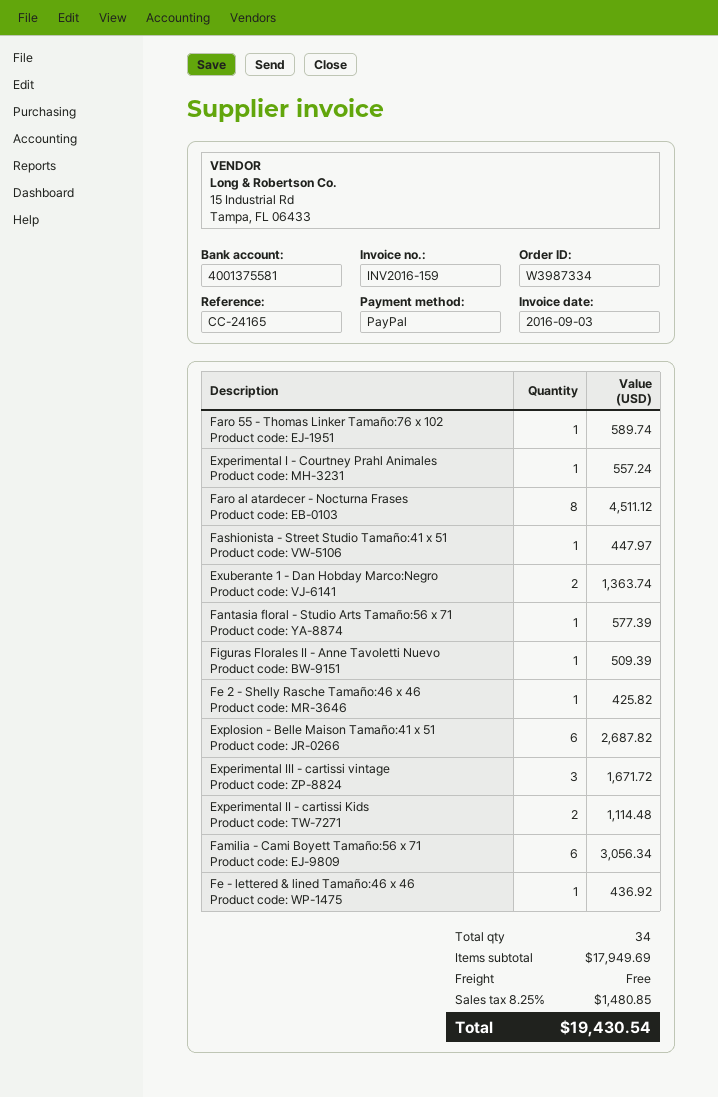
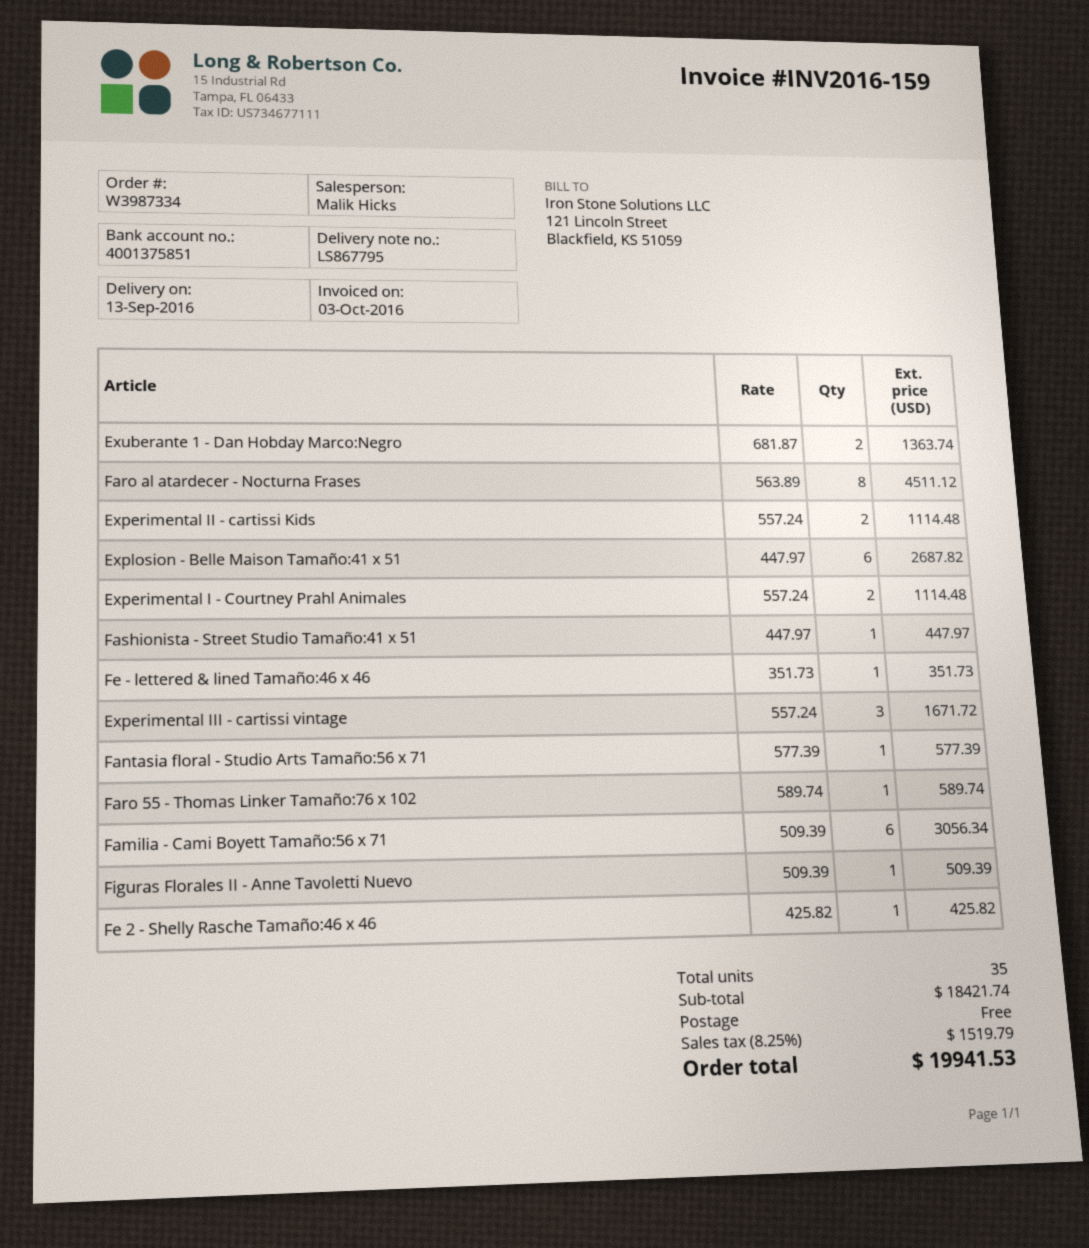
invoice date: 2016-09-03 -> 2016-10-03
bank account: 4001375581 -> 4001375851
Experimental I - Courtney Prahl Animales: 1 for 557.24 -> 2 for 1114.48
Fe - lettered & lined Tamaño:46 x 46: 1 for 436.92 -> 1 for 351.73
total quantity: 34 -> 35
subtotal: 17949.69 -> 18421.74
tax: 8.25% = 1480.85 -> 8.25% = 1519.79
total: 19430.54 -> 19941.53

